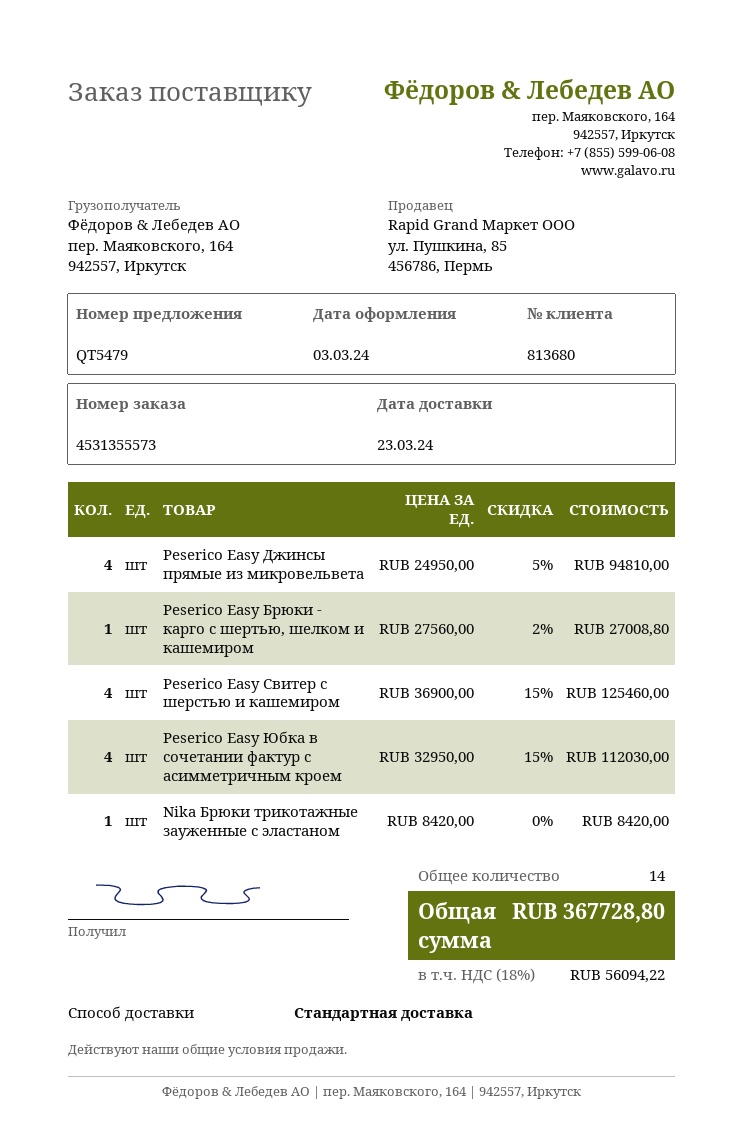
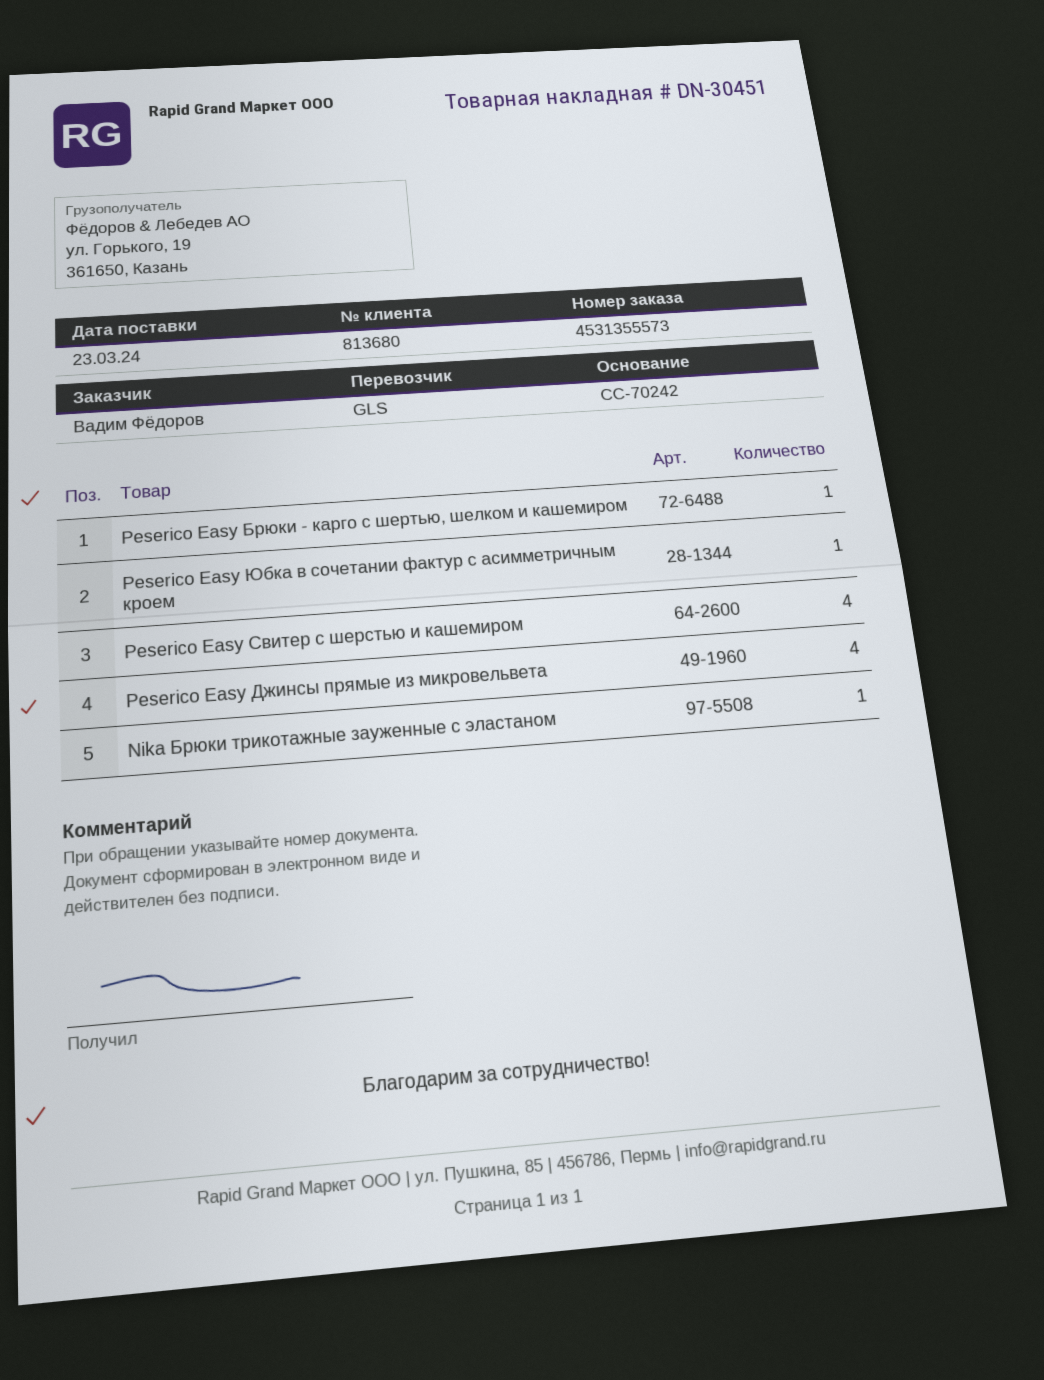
shipping method: standard -> GLS
ship to: пер. Маяковского, 164, 942557, Иркутск -> ул. Горького, 19, 361650, Казань
Peserico Easy Юбка в сочетании фактур с асимметричным кроем: 4 -> 1

